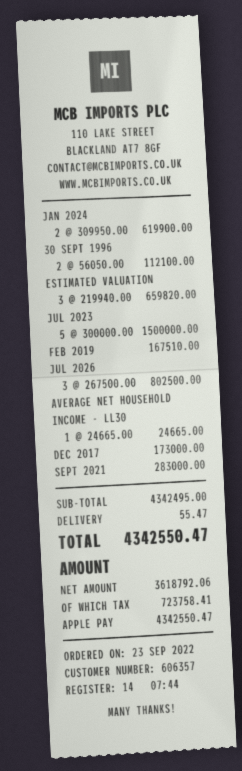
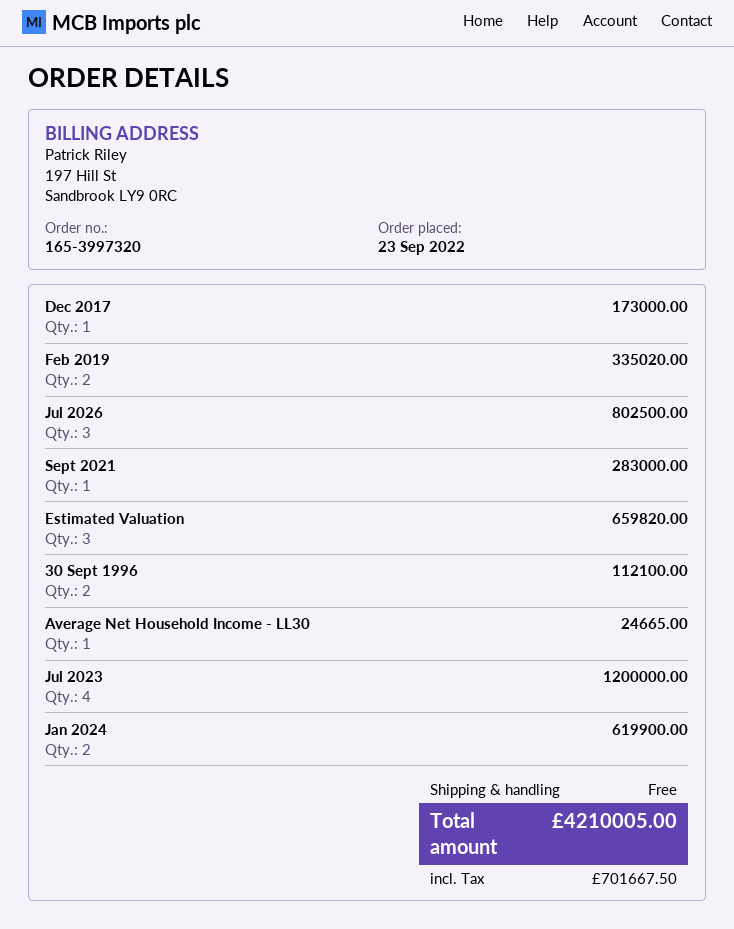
JUL 2023: 5 for 1500000.00 -> 4 for 1200000.00
FEB 2019: 1 for 167510.00 -> 2 for 335020.00
shipping: 55.47 -> 0.00
tax: 723758.41 -> 701667.50
total: 4342550.47 -> 4210005.00

